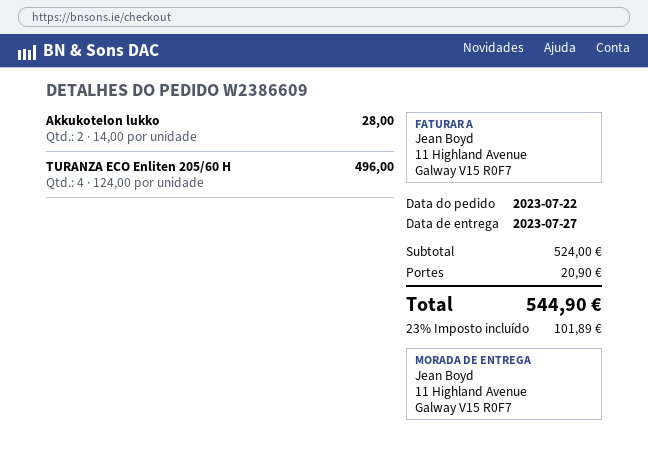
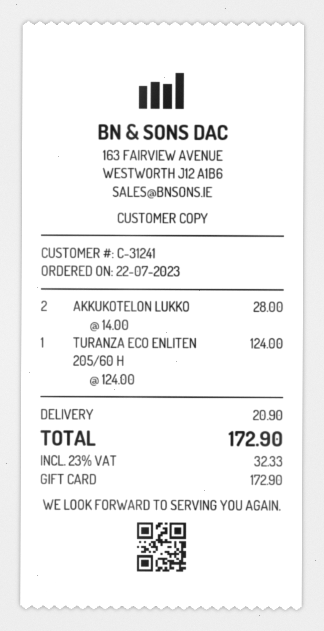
TURANZA ECO Enliten 205/60 H: 4 x 124.00 = 496.00 -> 1 x 124.00 = 124.00
tax: 23% = 101.89 -> 23% = 32.33
total: 544.90 -> 172.90

